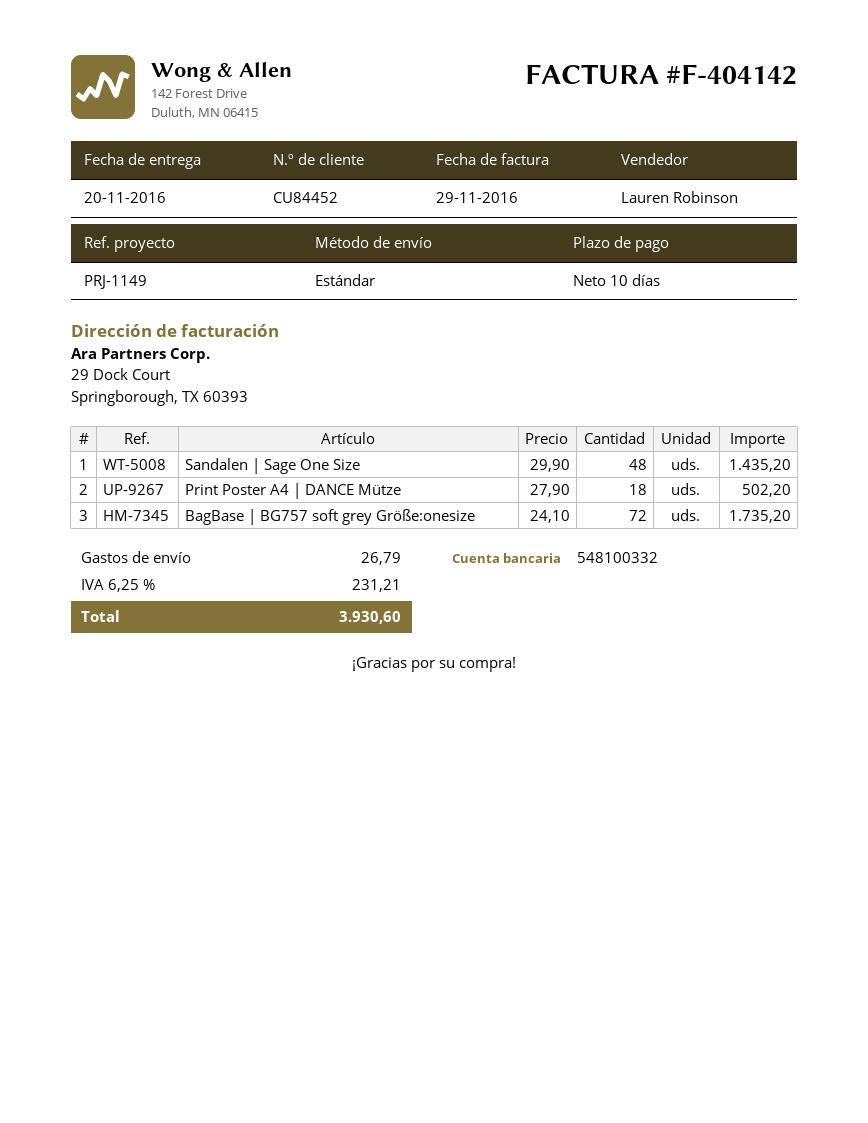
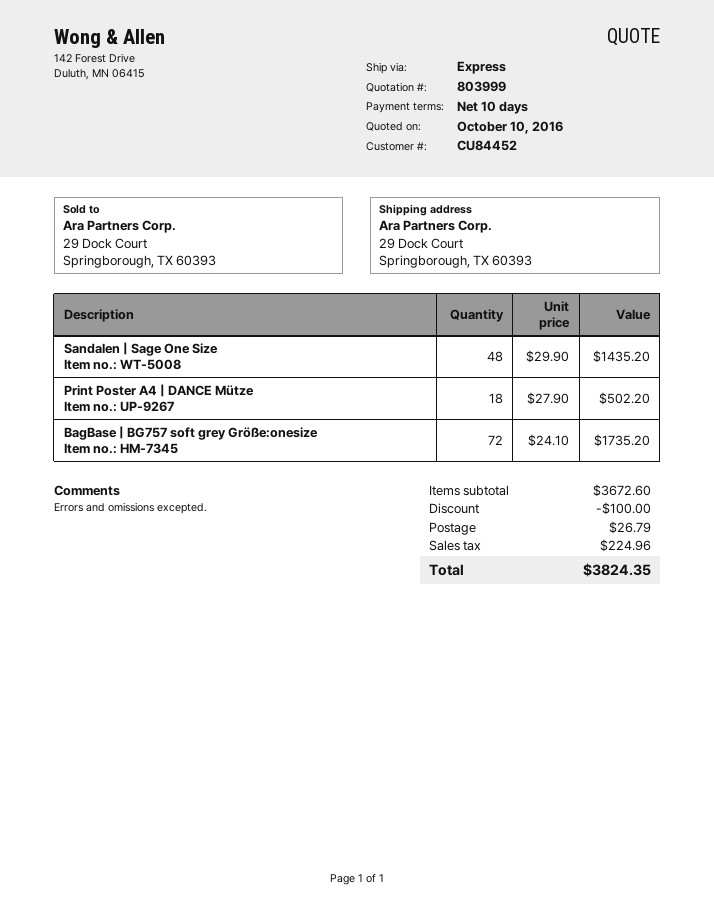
shipping method: standard -> express
discount: none -> 100.00
tax: 231.21 -> 224.96
total: 3930.60 -> 3824.35

